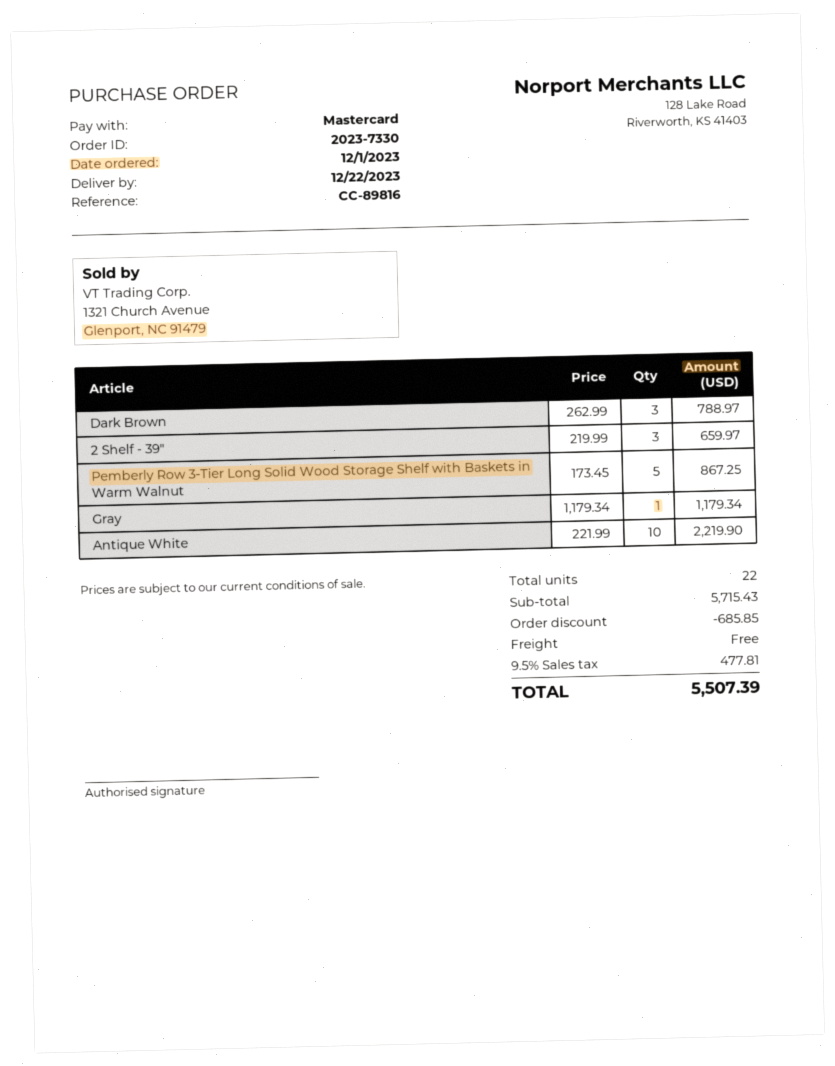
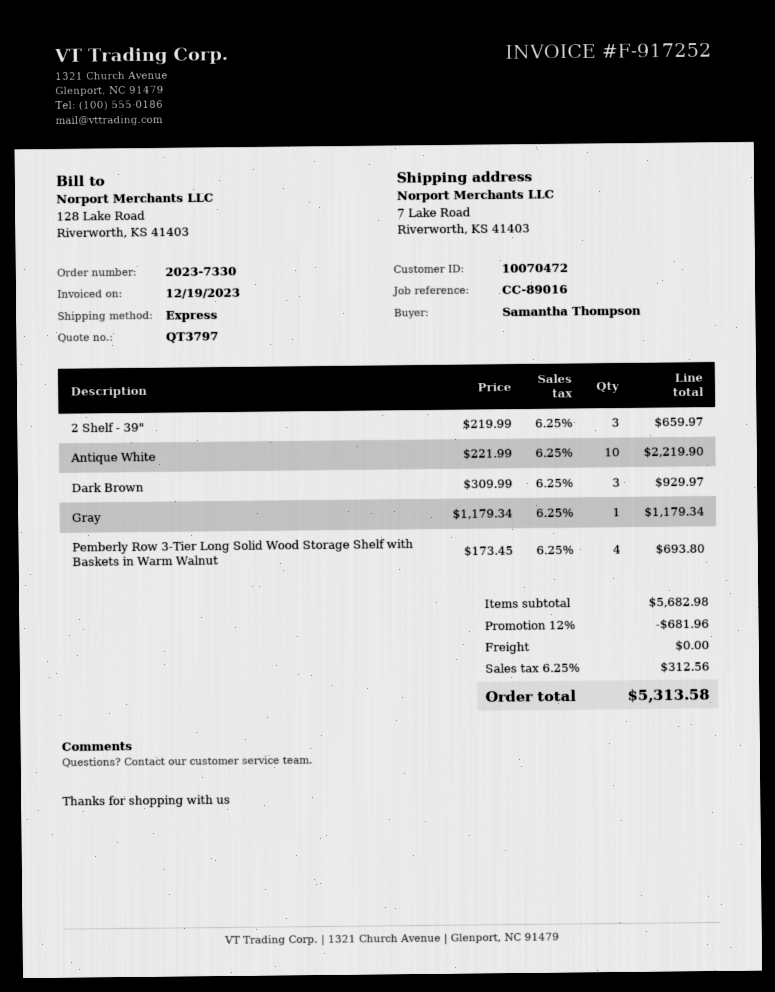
reference: CC-89816 -> CC-89016
Dark Brown: 3 x 262.99 = 788.97 -> 3 x 309.99 = 929.97
Pemberly Row 3-Tier Long Solid Wood Storage Shelf with Baskets in Warm Walnut: 5 x 173.45 = 867.25 -> 4 x 173.45 = 693.80
subtotal: 5715.43 -> 5682.98
discount: 685.85 -> 681.96
tax: 9.5% = 477.81 -> 6.25% = 312.56
total: 5507.39 -> 5313.58

